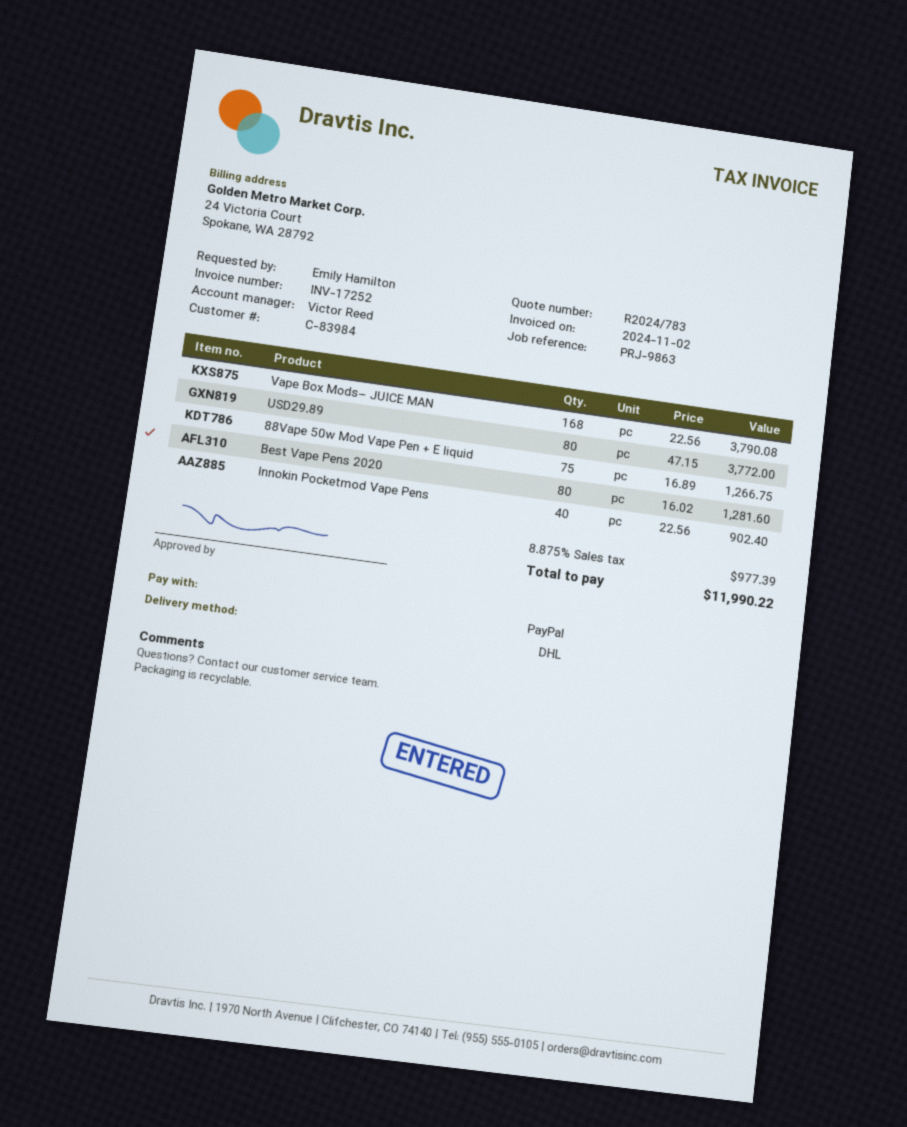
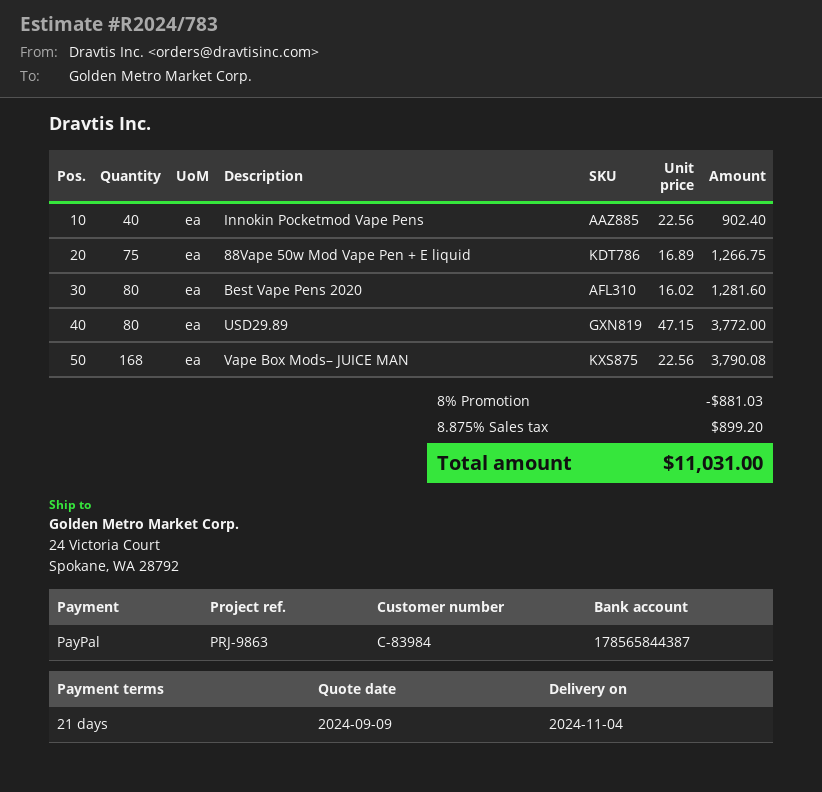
discount: none -> 8% = 881.03
tax: 8.875% = 977.39 -> 8.875% = 899.20
total: 11990.22 -> 11031.00

